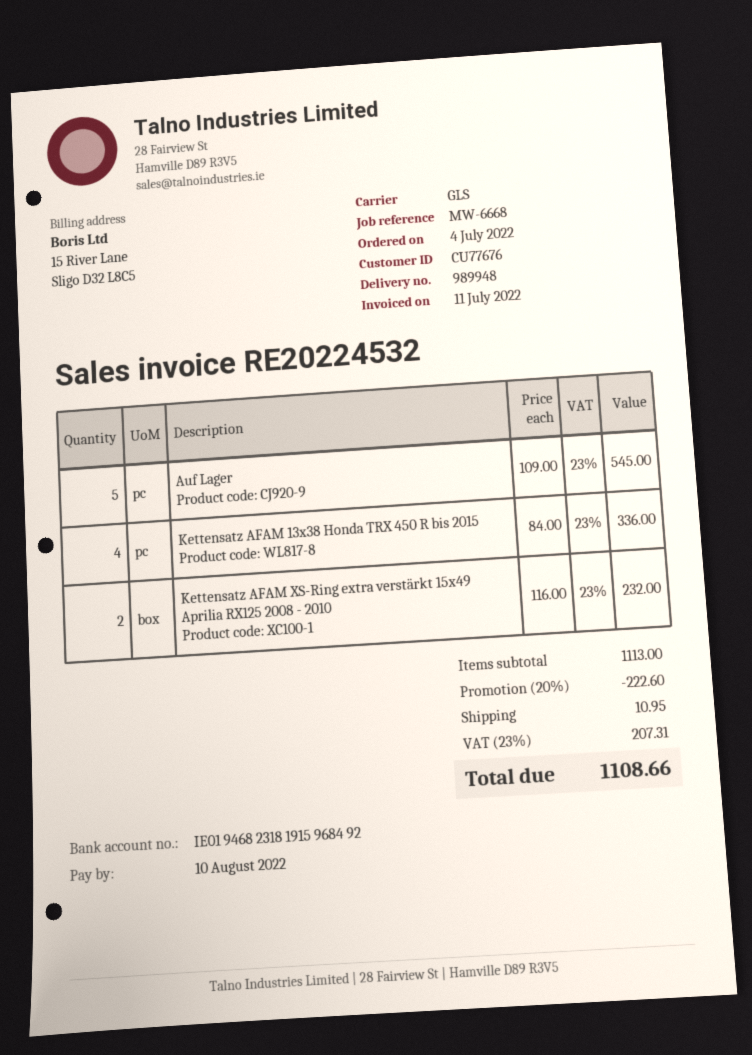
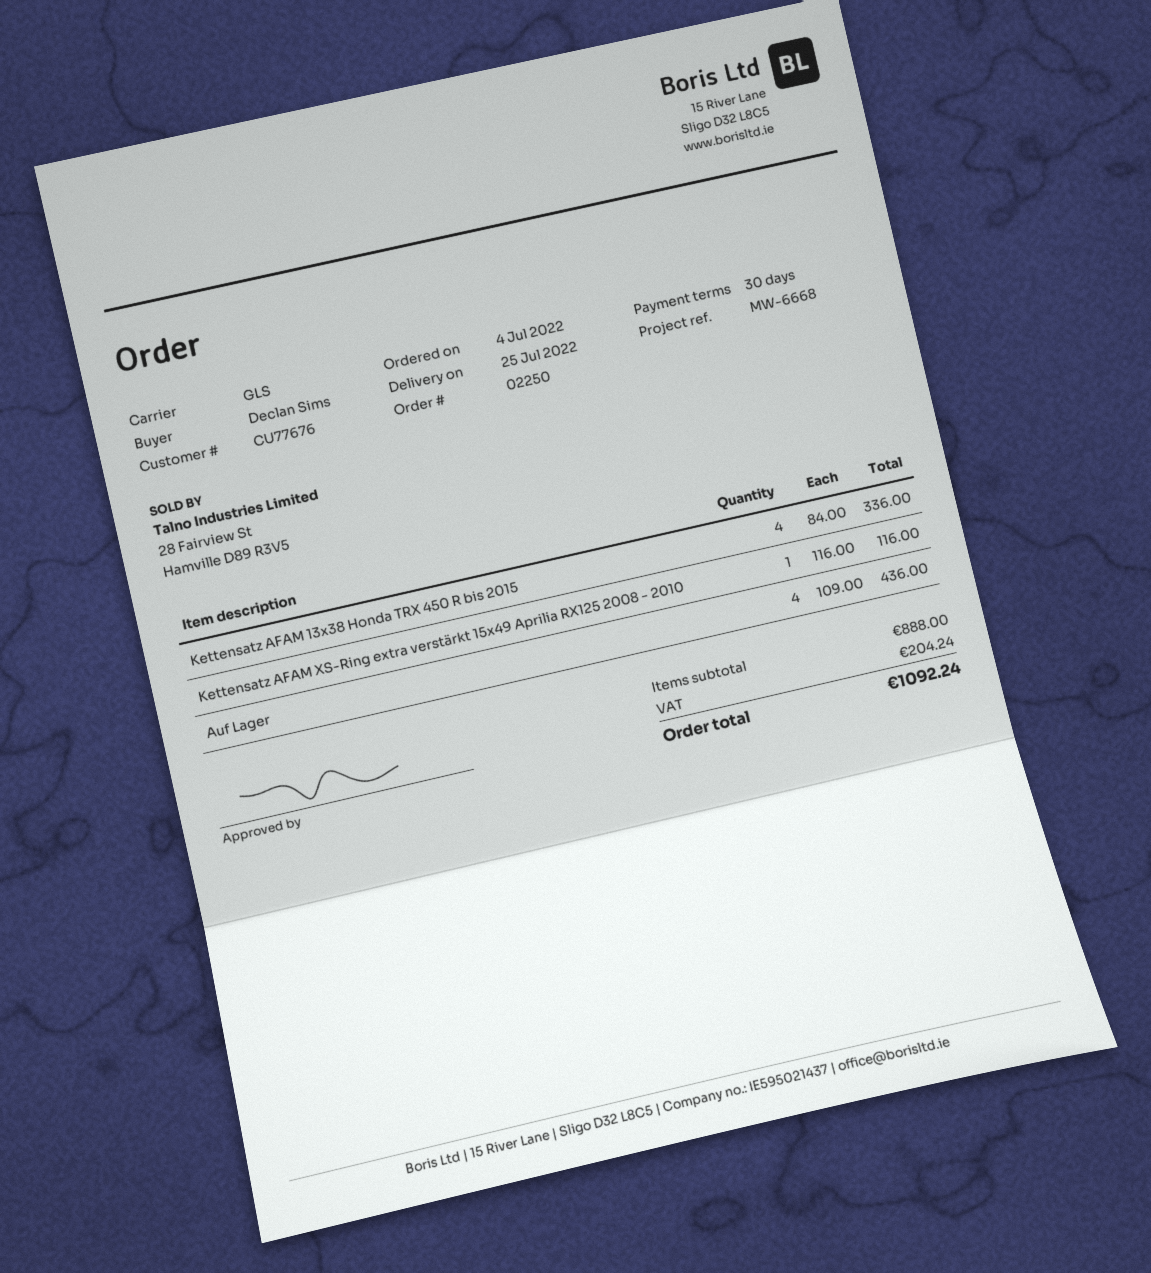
Auf Lager: 5 x 109.00 = 545.00 -> 4 x 109.00 = 436.00
Kettensatz AFAM XS-Ring extra verstärkt 15x49 Aprilia RX125 2008 - 2010: 2 x 116.00 = 232.00 -> 1 x 116.00 = 116.00
subtotal: 1113.00 -> 888.00
discount: 20% = 222.60 -> none
shipping: 10.95 -> none
tax: 207.31 -> 204.24
total: 1108.66 -> 1092.24

